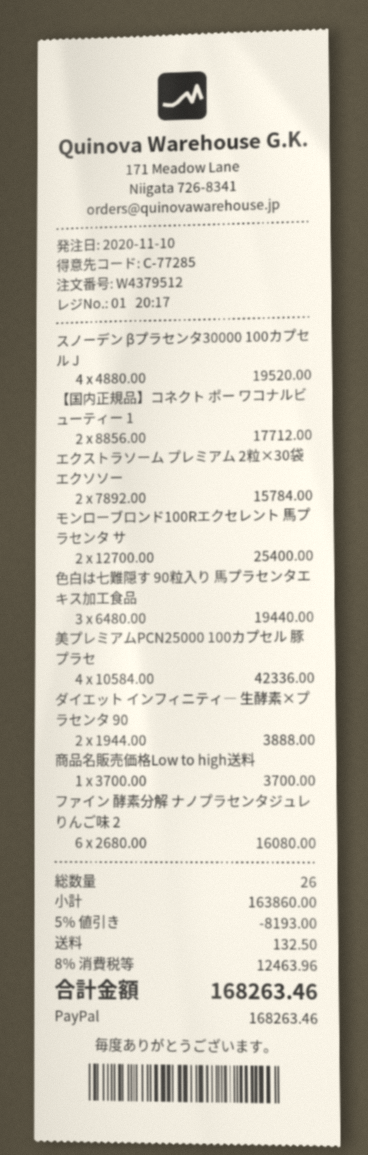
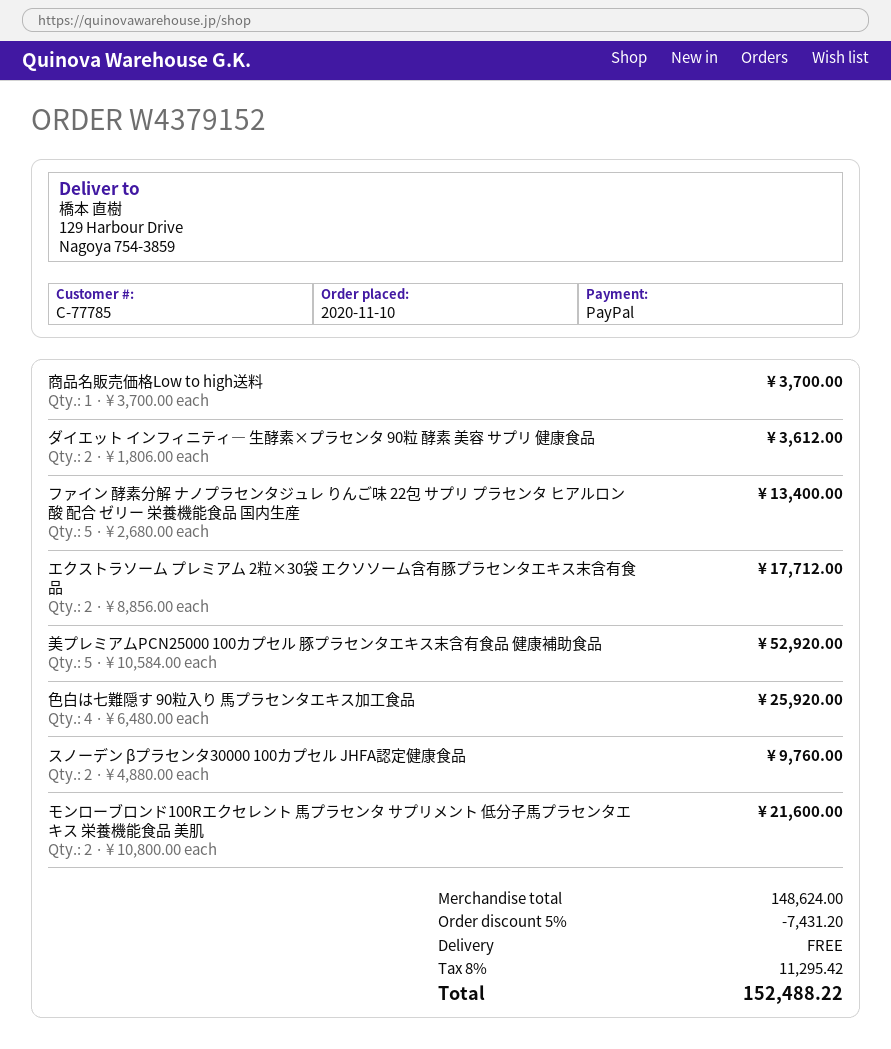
order number: W4379512 -> W4379152
customer number: C-77285 -> C-77785
スノーデン βプラセンタ30000 100カプセル J: 4 x 4880.00 = 19520.00 -> 2 x 4880.00 = 9760.00
【国内正規品】コネクト ポー ワコナルビューティー 1: 2 x 8856.00 = 17712.00 -> none
エクストラソーム プレミアム 2粒×30袋 エクソソー: 2 x 7892.00 = 15784.00 -> 2 x 8856.00 = 17712.00
モンローブロンド100Rエクセレント 馬プラセンタ サ: 2 x 12700.00 = 25400.00 -> 2 x 10800.00 = 21600.00
色白は七難隠す 90粒入り 馬プラセンタエキス加工食品: 3 x 6480.00 = 19440.00 -> 4 x 6480.00 = 25920.00
美プレミアムPCN25000 100カプセル 豚プラセ: 4 x 10584.00 = 42336.00 -> 5 x 10584.00 = 52920.00
ダイエット インフィニティ― 生酵素×プラセンタ 90: 2 x 1944.00 = 3888.00 -> 2 x 1806.00 = 3612.00
ファイン 酵素分解 ナノプラセンタジュレ りんご味 2: 6 x 2680.00 = 16080.00 -> 5 x 2680.00 = 13400.00
subtotal: 163860.00 -> 148624.00
discount: 5% = 8193.00 -> 5% = 7431.20
shipping: 132.50 -> 0.00
tax: 8% = 12463.96 -> 8% = 11295.42
total: 168263.46 -> 152488.22

